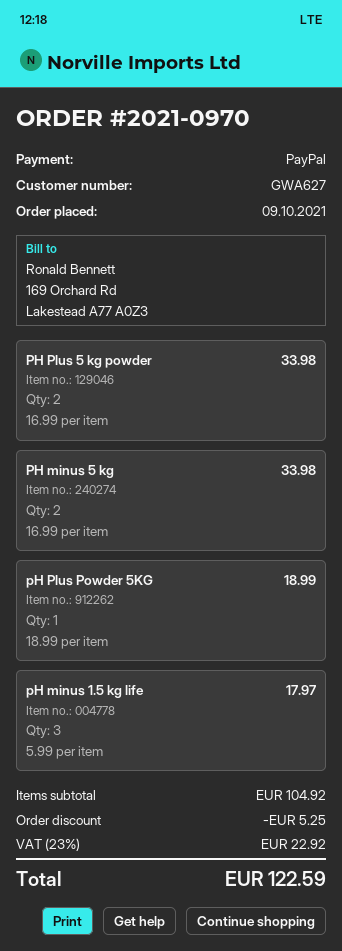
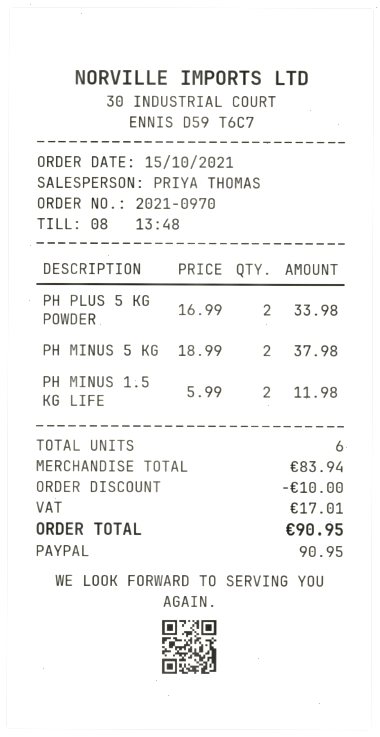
order date: 2021-10-09 -> 2021-10-15
PH minus 5 kg: 2 x 16.99 = 33.98 -> 2 x 18.99 = 37.98
pH Plus Powder 5KG: 1 x 18.99 = 18.99 -> none
pH minus 1.5 kg life: 3 x 5.99 = 17.97 -> 2 x 5.99 = 11.98
subtotal: 104.92 -> 83.94
discount: 5.25 -> 10.00
tax: 22.92 -> 17.01
total: 122.59 -> 90.95

